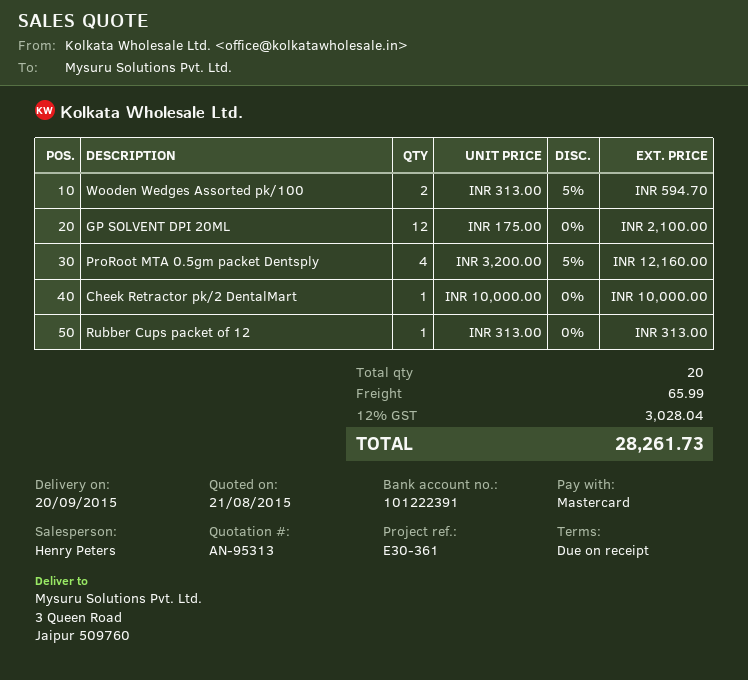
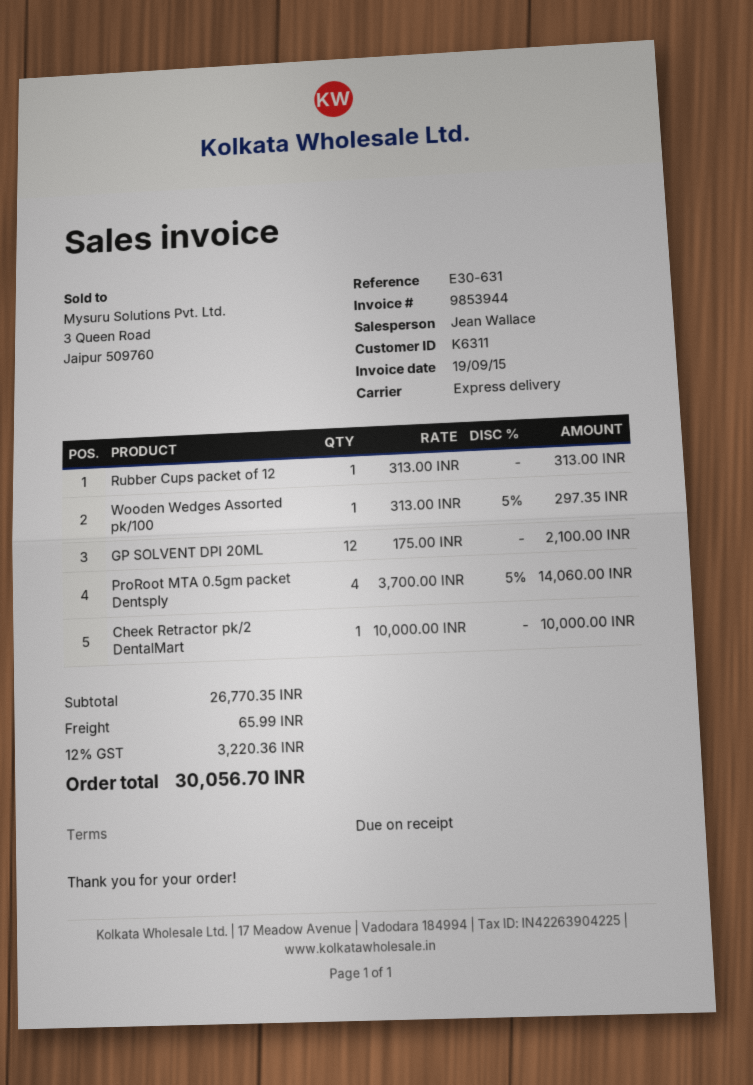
reference: E30-361 -> E30-631
sales rep: Henry Peters -> Jean Wallace
Wooden Wedges Assorted pk/100: 2 x 313.00 - 5% = 594.70 -> 1 x 313.00 - 5% = 297.35
ProRoot MTA 0.5gm packet Dentsply: 4 x 3200.00 - 5% = 12160.00 -> 4 x 3700.00 - 5% = 14060.00
tax: 12% = 3028.04 -> 12% = 3220.36
total: 28261.73 -> 30056.70

